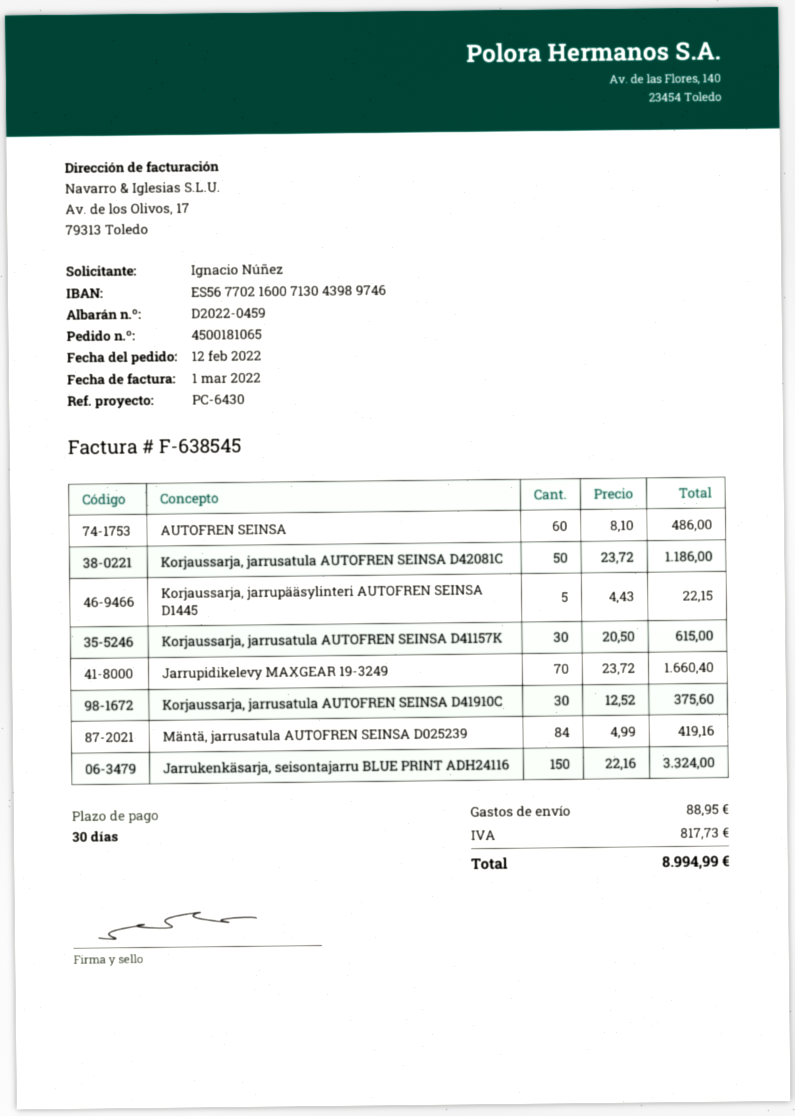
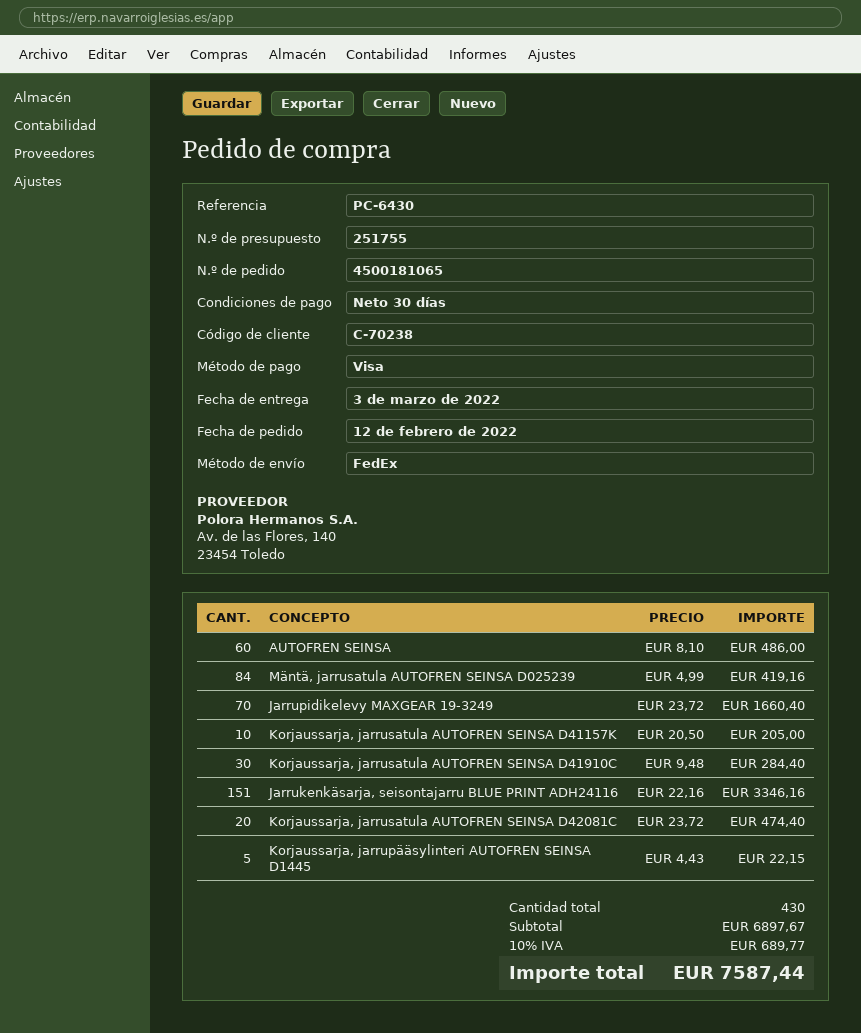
Korjaussarja, jarrusatula AUTOFREN SEINSA D42081C: 50 x 23.72 = 1186.00 -> 20 x 23.72 = 474.40
Korjaussarja, jarrusatula AUTOFREN SEINSA D41157K: 30 x 20.50 = 615.00 -> 10 x 20.50 = 205.00
Korjaussarja, jarrusatula AUTOFREN SEINSA D41910C: 30 x 12.52 = 375.60 -> 30 x 9.48 = 284.40
Jarrukenkäsarja, seisontajarru BLUE PRINT ADH24116: 150 x 22.16 = 3324.00 -> 151 x 22.16 = 3346.16
shipping: 88.95 -> none
tax: 817.73 -> 689.77
total: 8994.99 -> 7587.44

